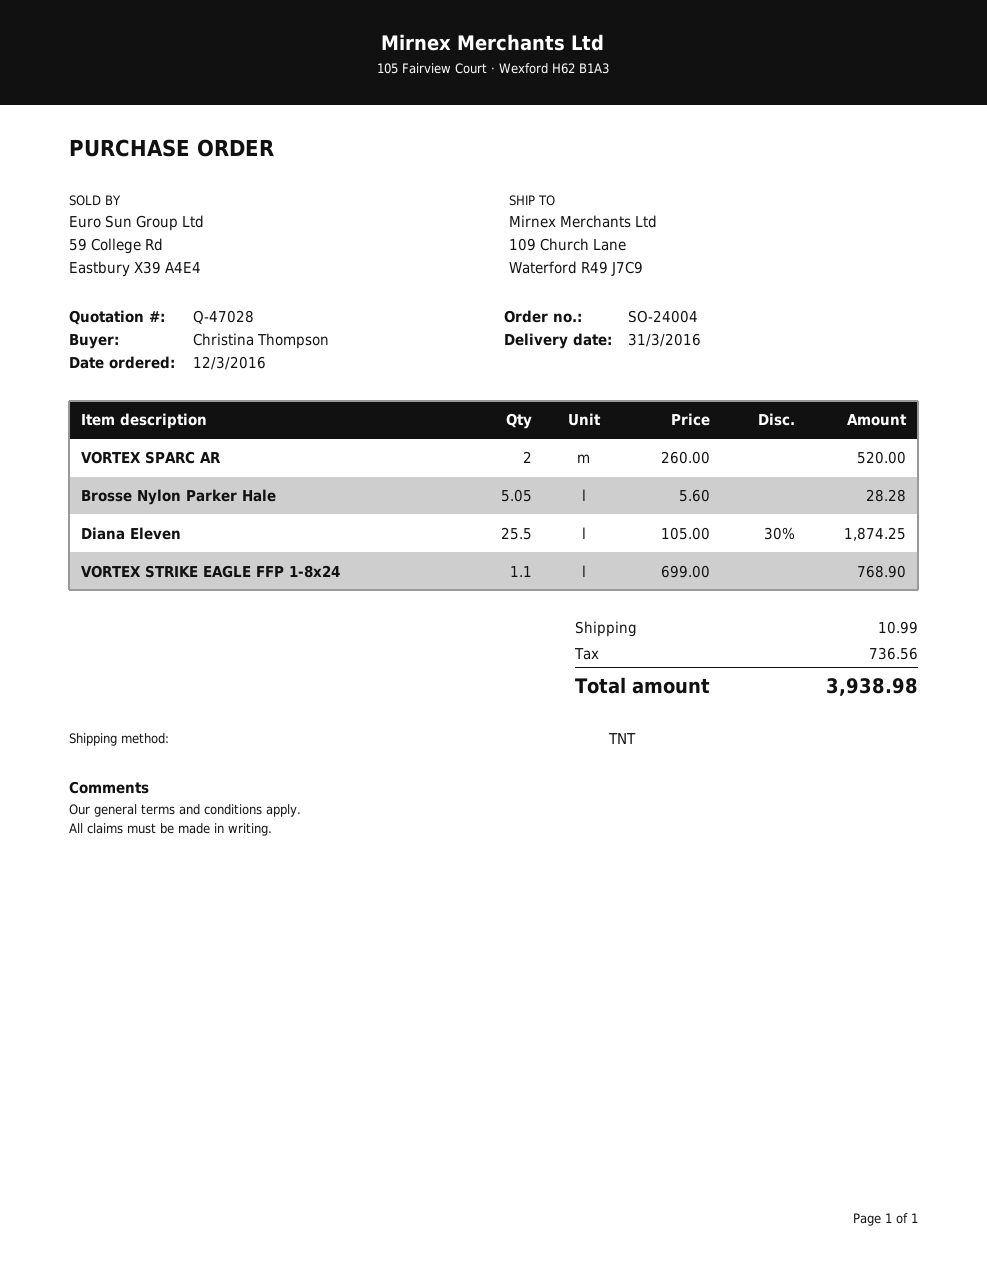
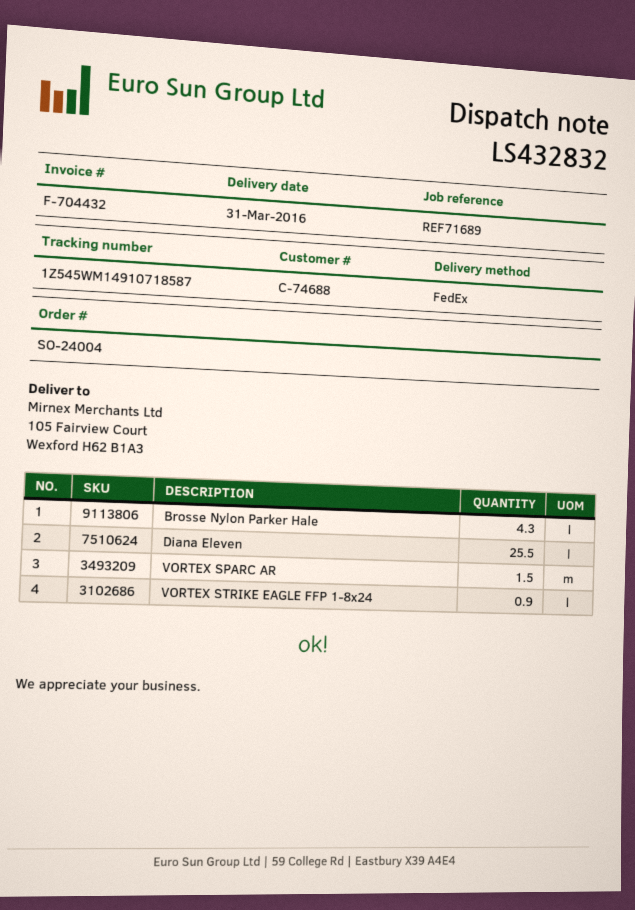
shipping method: TNT -> FedEx
ship to: 109 Church Lane, Waterford R49 J7C9 -> 105 Fairview Court, Wexford H62 B1A3
VORTEX SPARC AR: 2 -> 1.5
Brosse Nylon Parker Hale: 5.05 -> 4.3
VORTEX STRIKE EAGLE FFP 1-8x24: 1.1 -> 0.9

